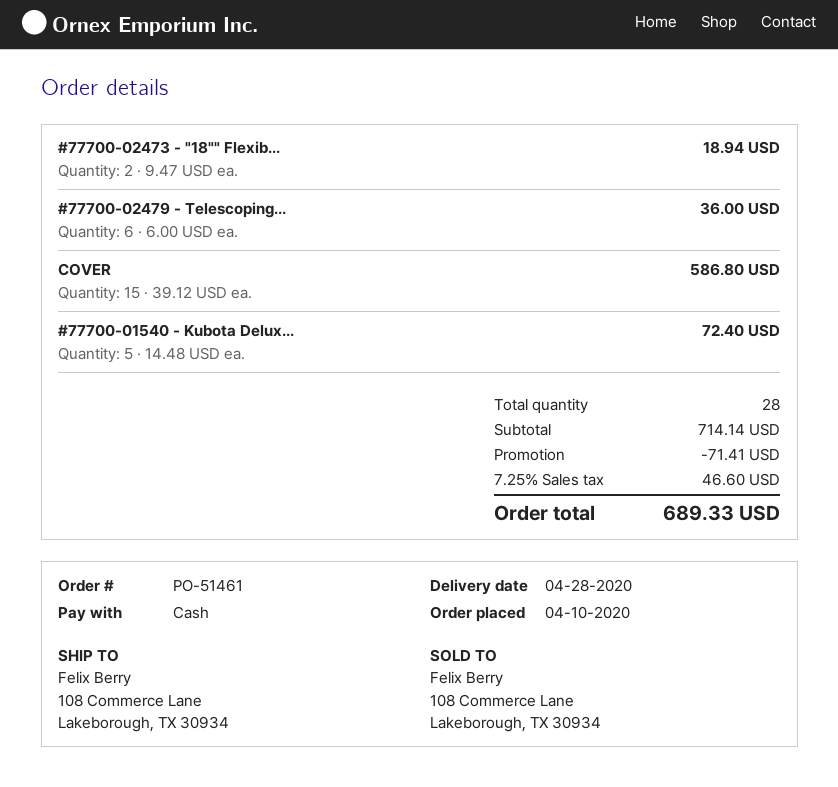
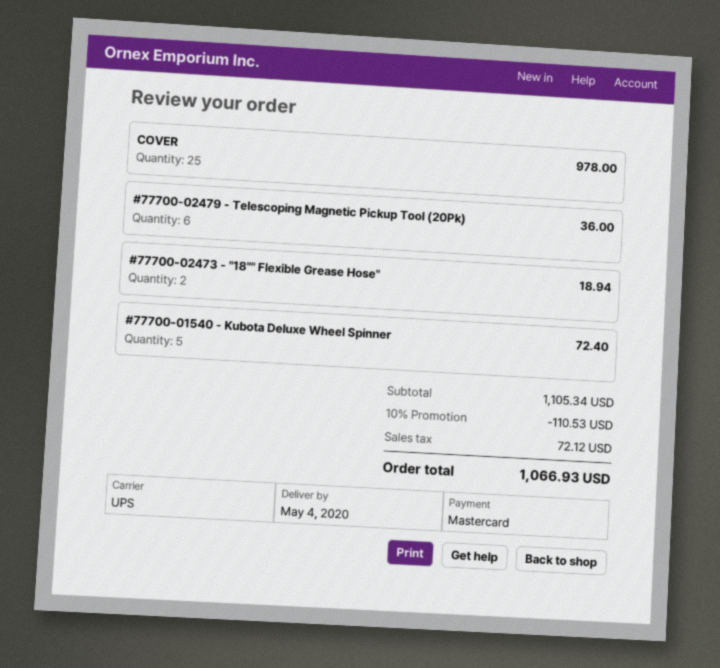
delivery date: 2020-04-28 -> 2020-05-04
payment method: cash -> Mastercard
COVER: 15 for 586.80 -> 25 for 978.00
subtotal: 714.14 -> 1105.34
discount: 71.41 -> 110.53
tax: 46.60 -> 72.12
total: 689.33 -> 1066.93

